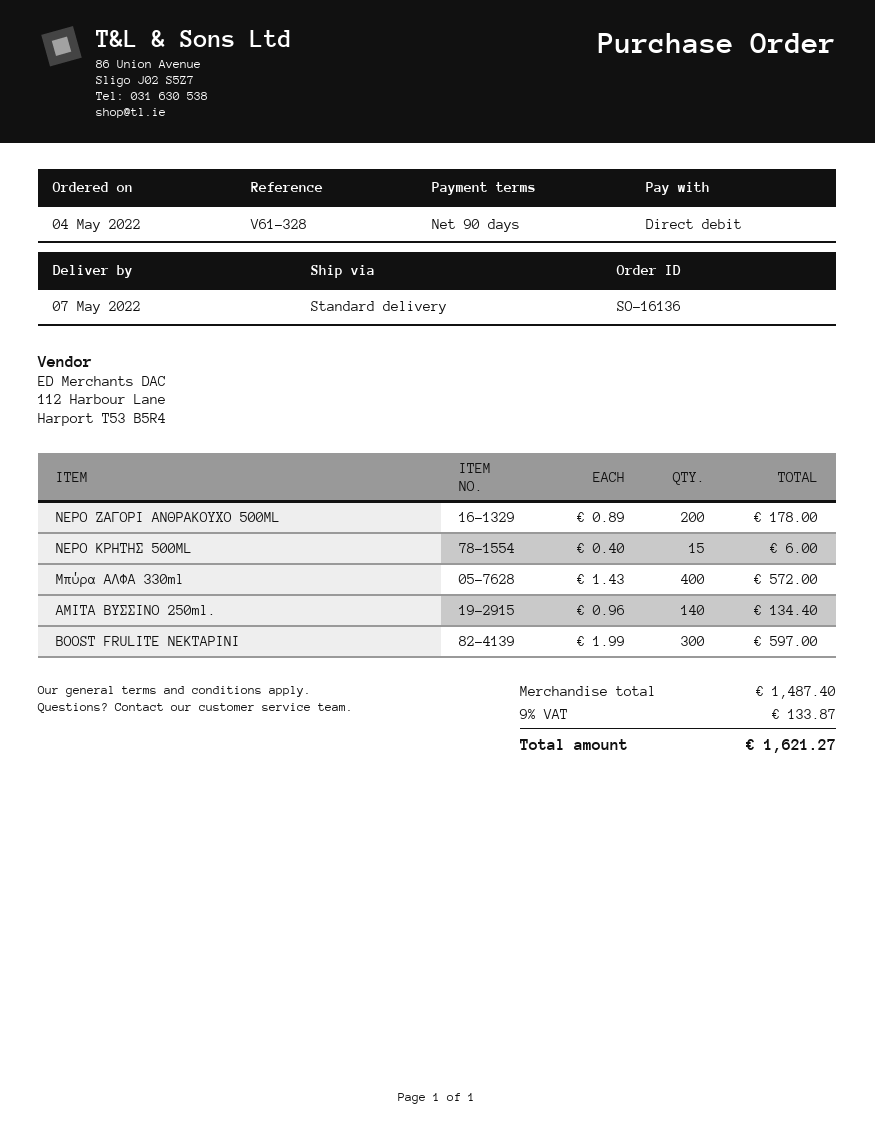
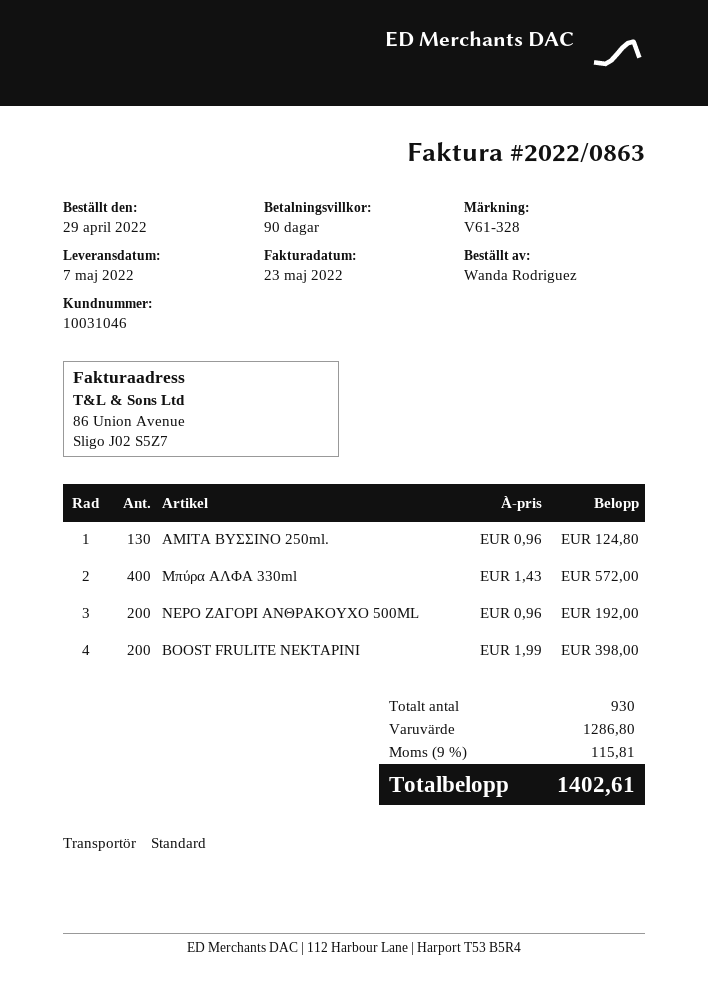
order date: 2022-05-04 -> 2022-04-29
ΝΕΡΟ ΖΑΓΟΡΙ ΑΝΘΡΑΚΟΥΧΟ 500ML: 200 x 0.89 = 178.00 -> 200 x 0.96 = 192.00
NEΡO ΚΡΗΤΗΣ 500ML: 15 x 0.40 = 6.00 -> none
ΑΜΙΤΑ ΒΥΣΣΙΝΟ 250ml.: 140 x 0.96 = 134.40 -> 130 x 0.96 = 124.80
ΒΟΟST FRULITE ΝΕΚΤΑΡΙΝΙ: 300 x 1.99 = 597.00 -> 200 x 1.99 = 398.00
subtotal: 1487.40 -> 1286.80
tax: 9% = 133.87 -> 9% = 115.81
total: 1621.27 -> 1402.61

